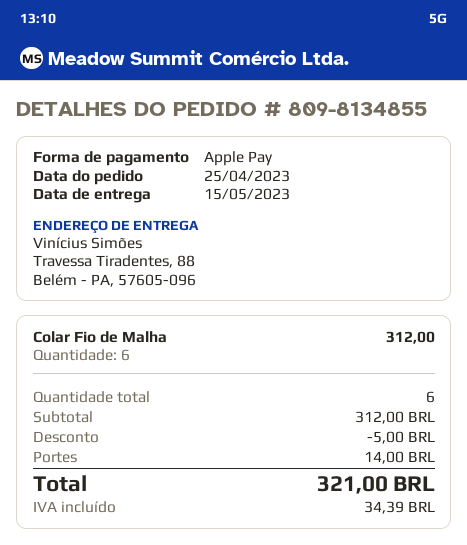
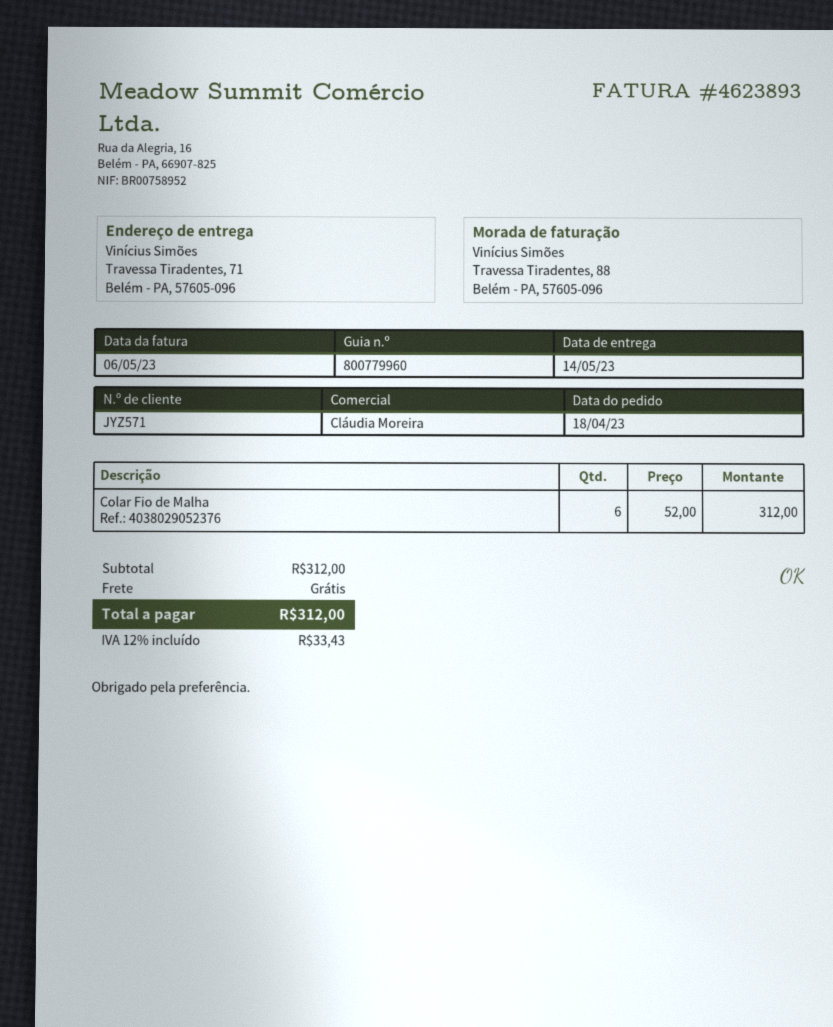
order date: 2023-04-25 -> 2023-04-18
delivery date: 2023-05-15 -> 2023-05-14
ship to: Travessa Tiradentes, 88, Belém - PA, 57605-096 -> Travessa Tiradentes, 71, Belém - PA, 57605-096
discount: 5.00 -> none
shipping: 14.00 -> 0.00
tax: 34.39 -> 33.43
total: 321.00 -> 312.00

